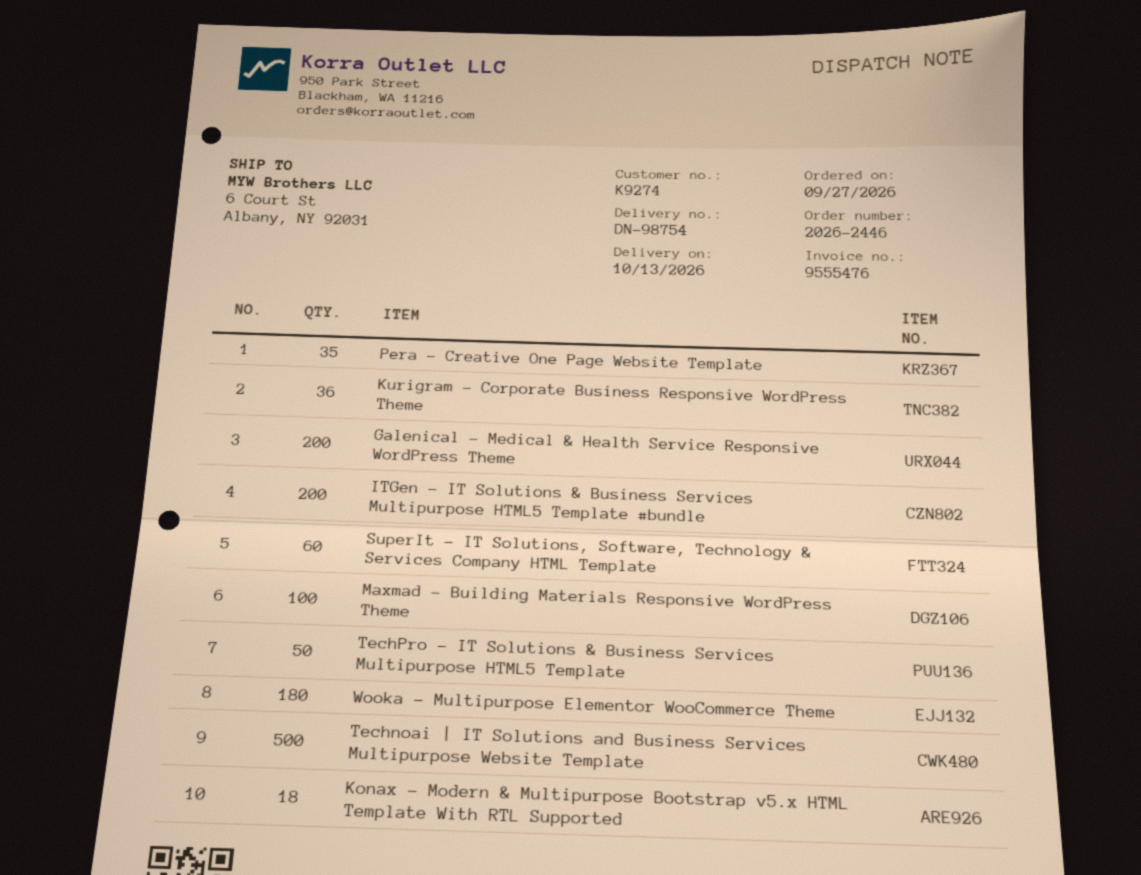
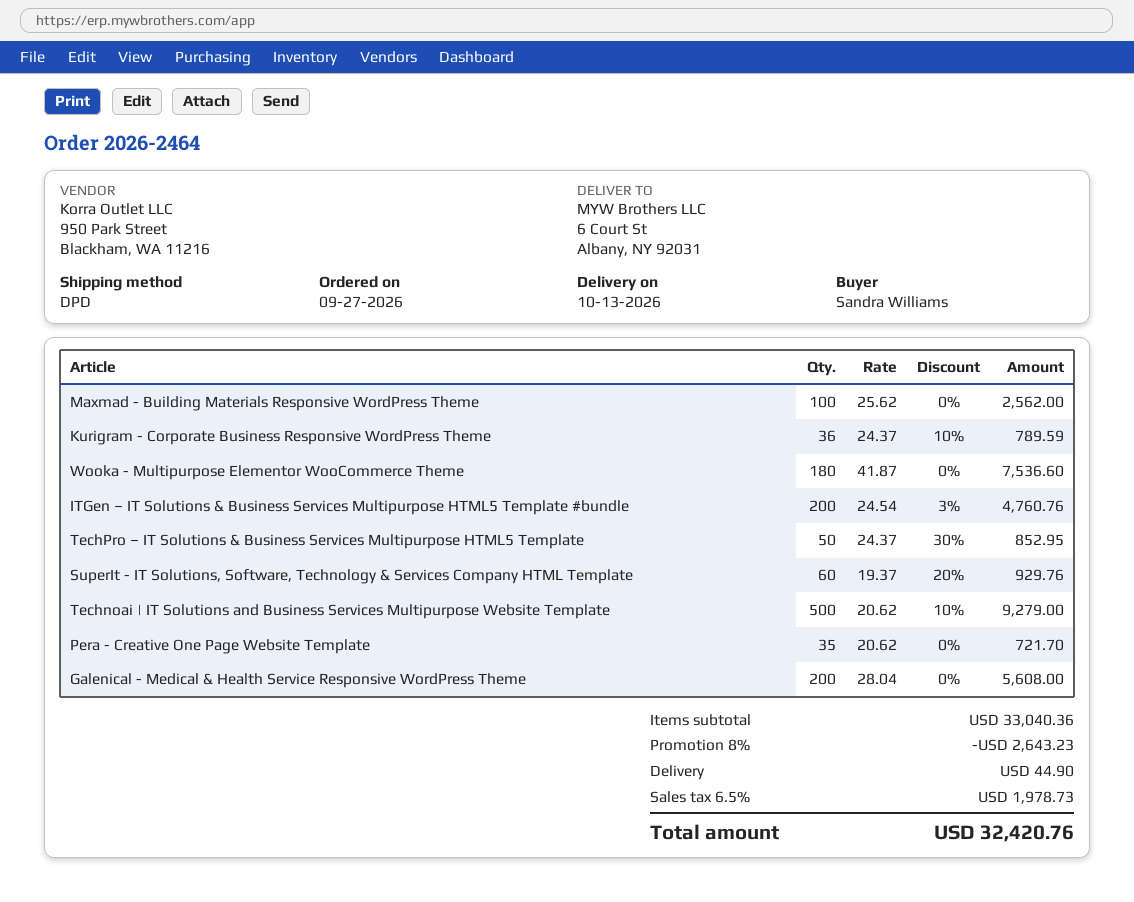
order number: 2026-2446 -> 2026-2464
Konax - Modern & Multipurpose Bootstrap v5.x HTML Template With RTL Supported: 18 -> none

